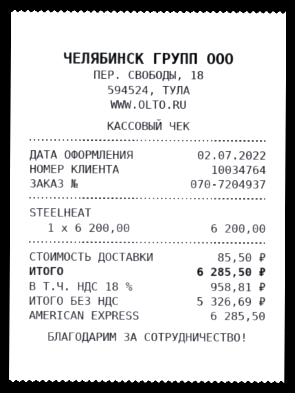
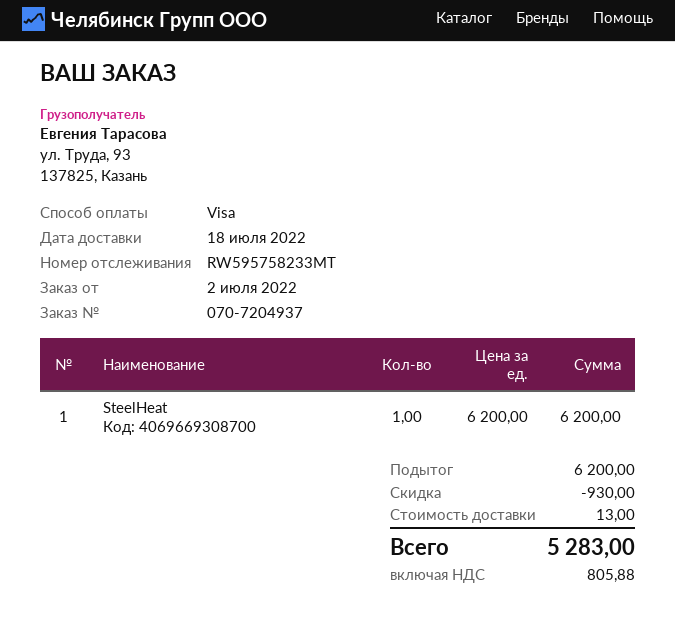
payment method: American Express -> Visa
discount: none -> 930.00
shipping: 85.50 -> 13.00
tax: 958.81 -> 805.88
total: 6285.50 -> 5283.00

